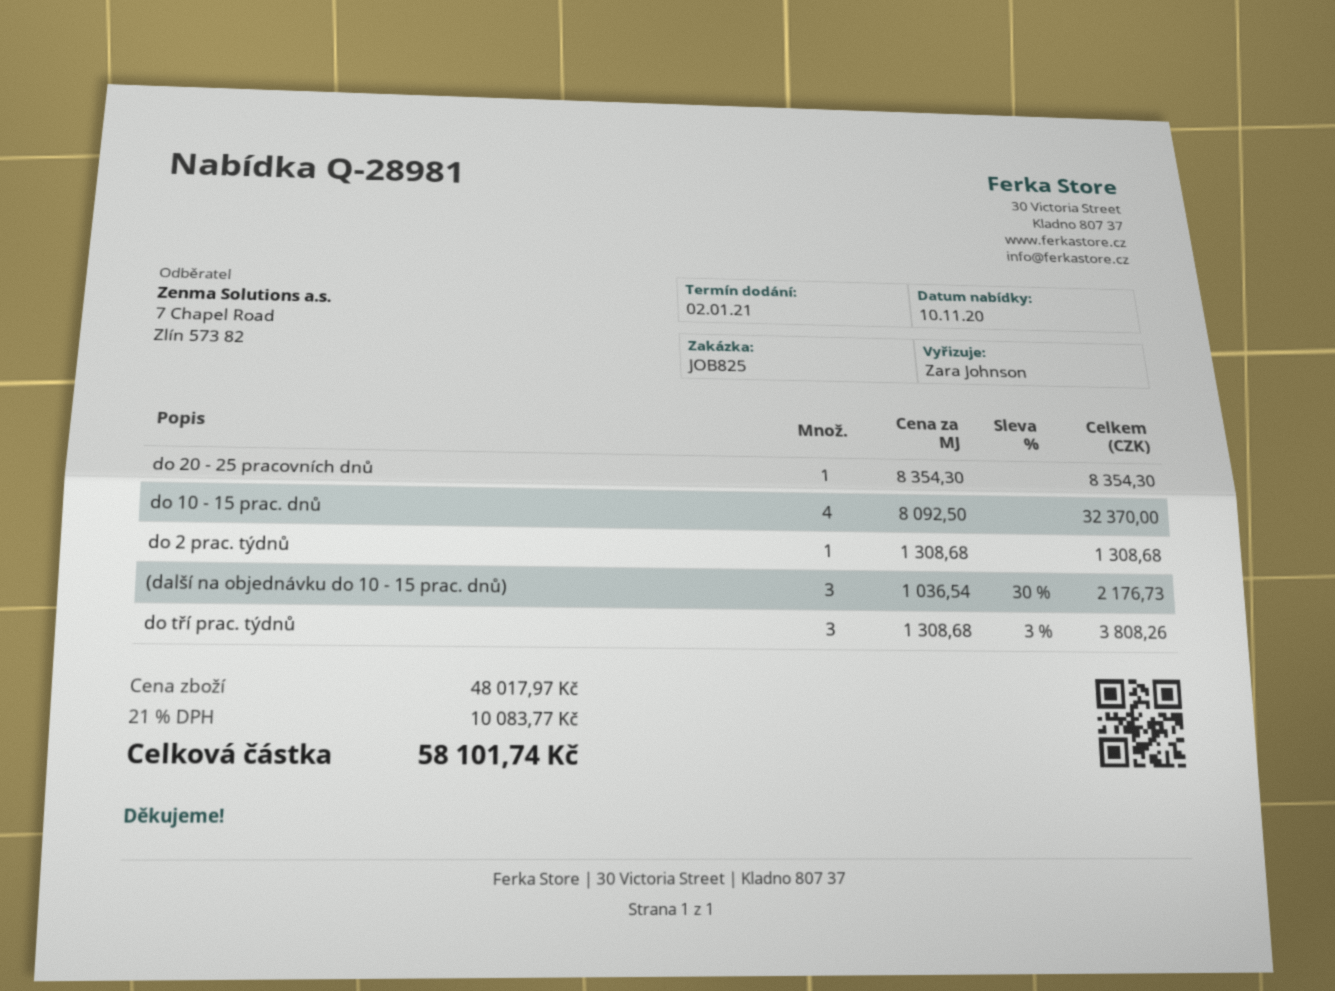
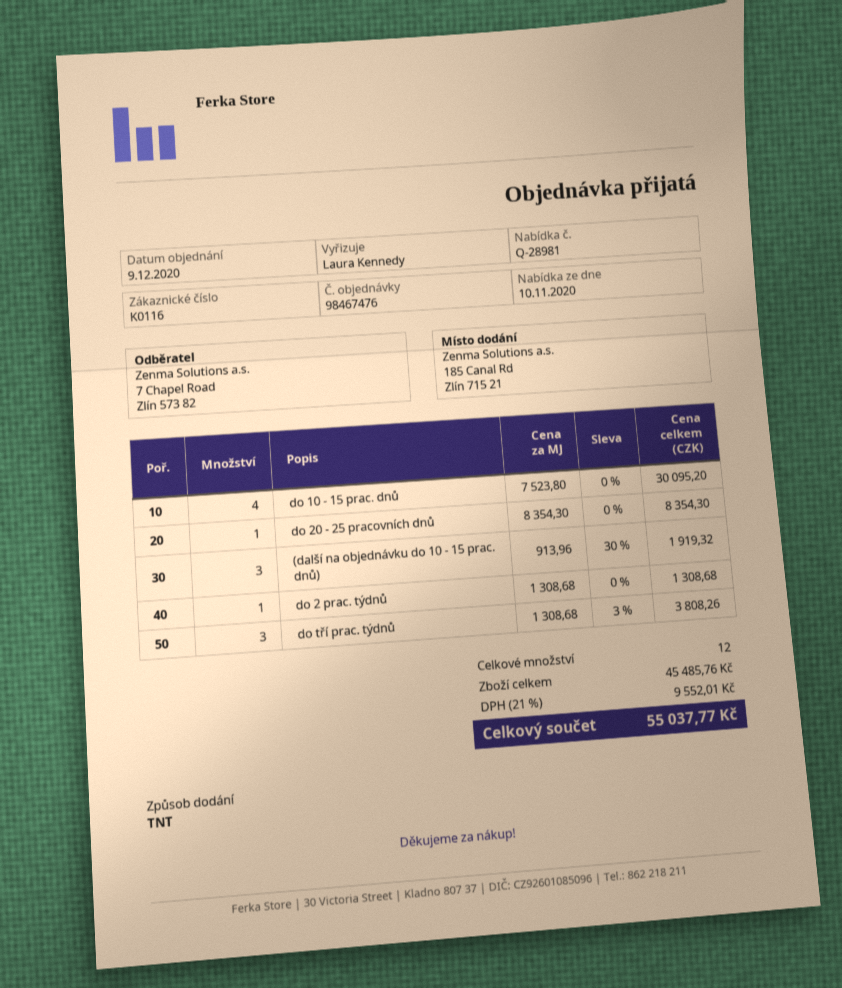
sales rep: Zara Johnson -> Laura Kennedy
do 10 - 15 prac. dnů: 4 x 8092.50 = 32370.00 -> 4 x 7523.80 = 30095.20
(další na objednávku do 10 - 15 prac. dnů): 3 x 1036.54 - 30% = 2176.73 -> 3 x 913.96 - 30% = 1919.32
subtotal: 48017.97 -> 45485.76
tax: 21% = 10083.77 -> 21% = 9552.01
total: 58101.74 -> 55037.77

